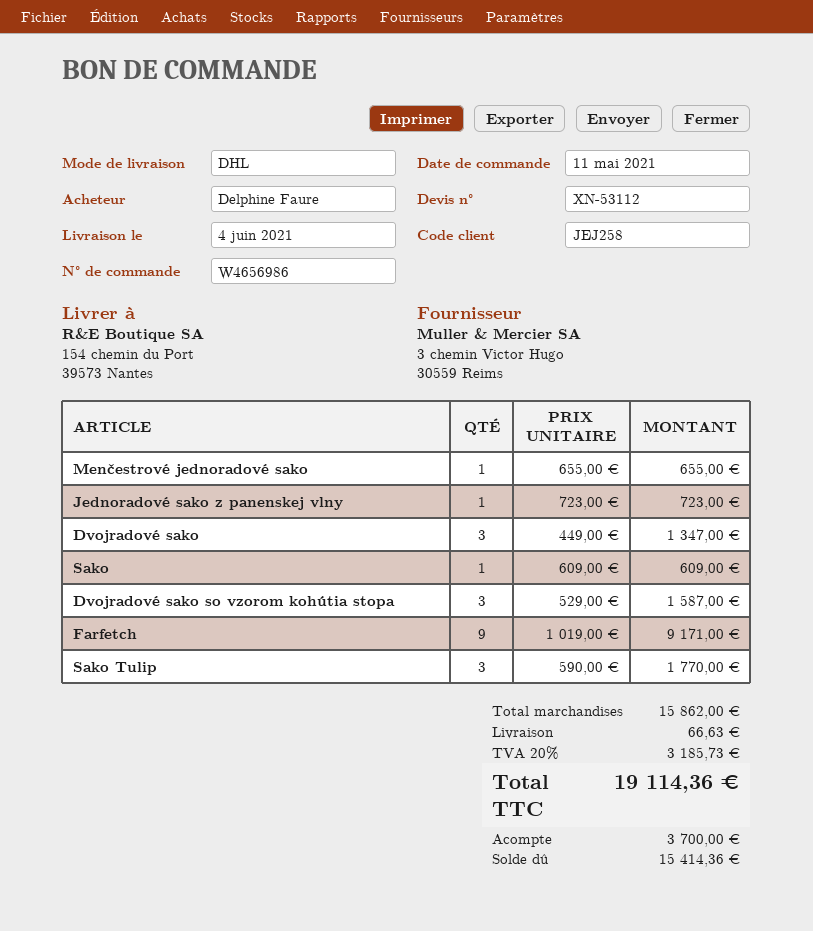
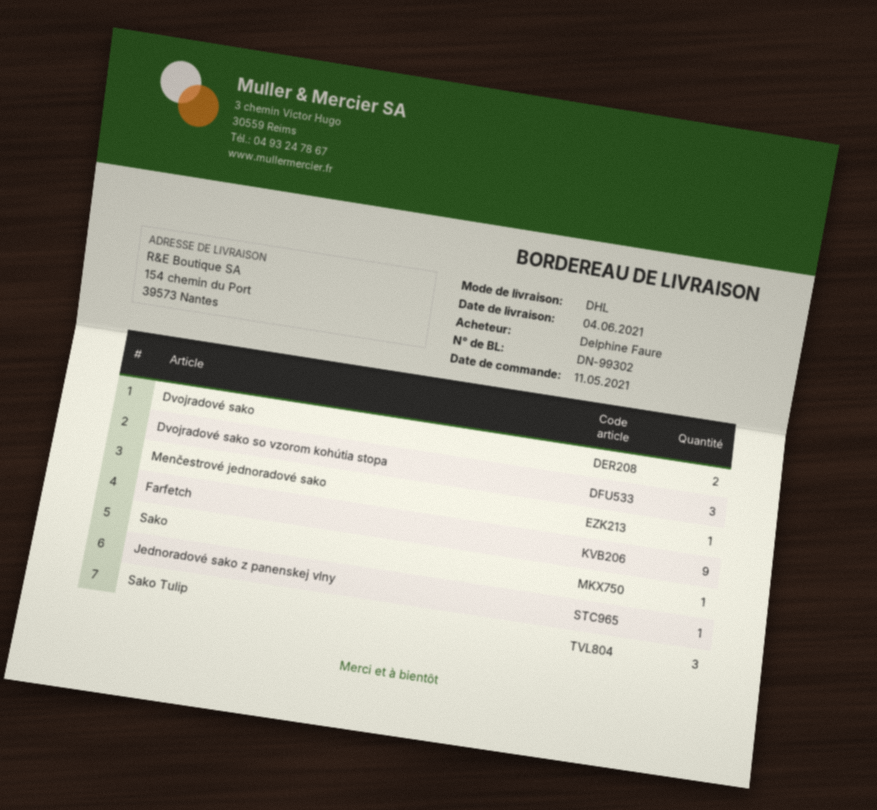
Dvojradové sako: 3 -> 2

